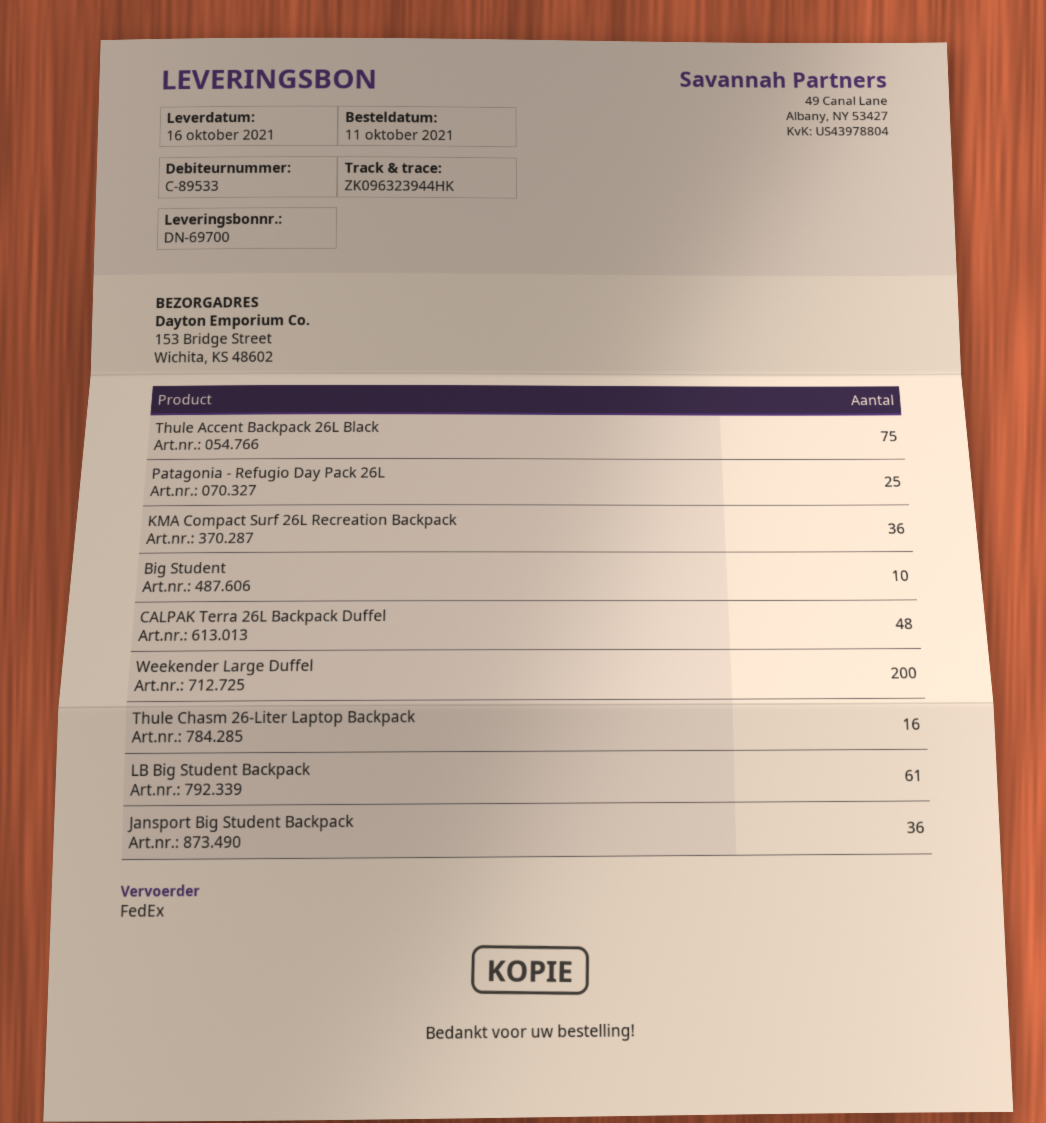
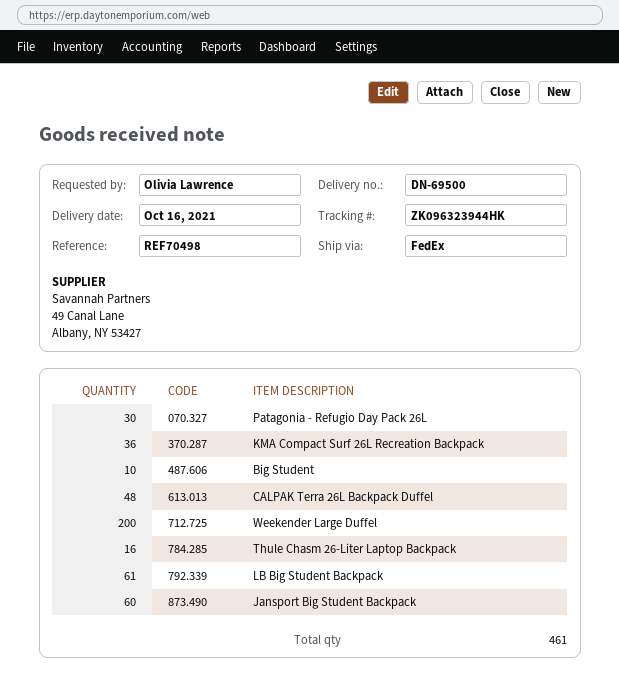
delivery note number: DN-69700 -> DN-69500
Thule Accent Backpack 26L Black: 75 -> none
Patagonia - Refugio Day Pack 26L: 25 -> 30
Jansport Big Student Backpack: 36 -> 60

